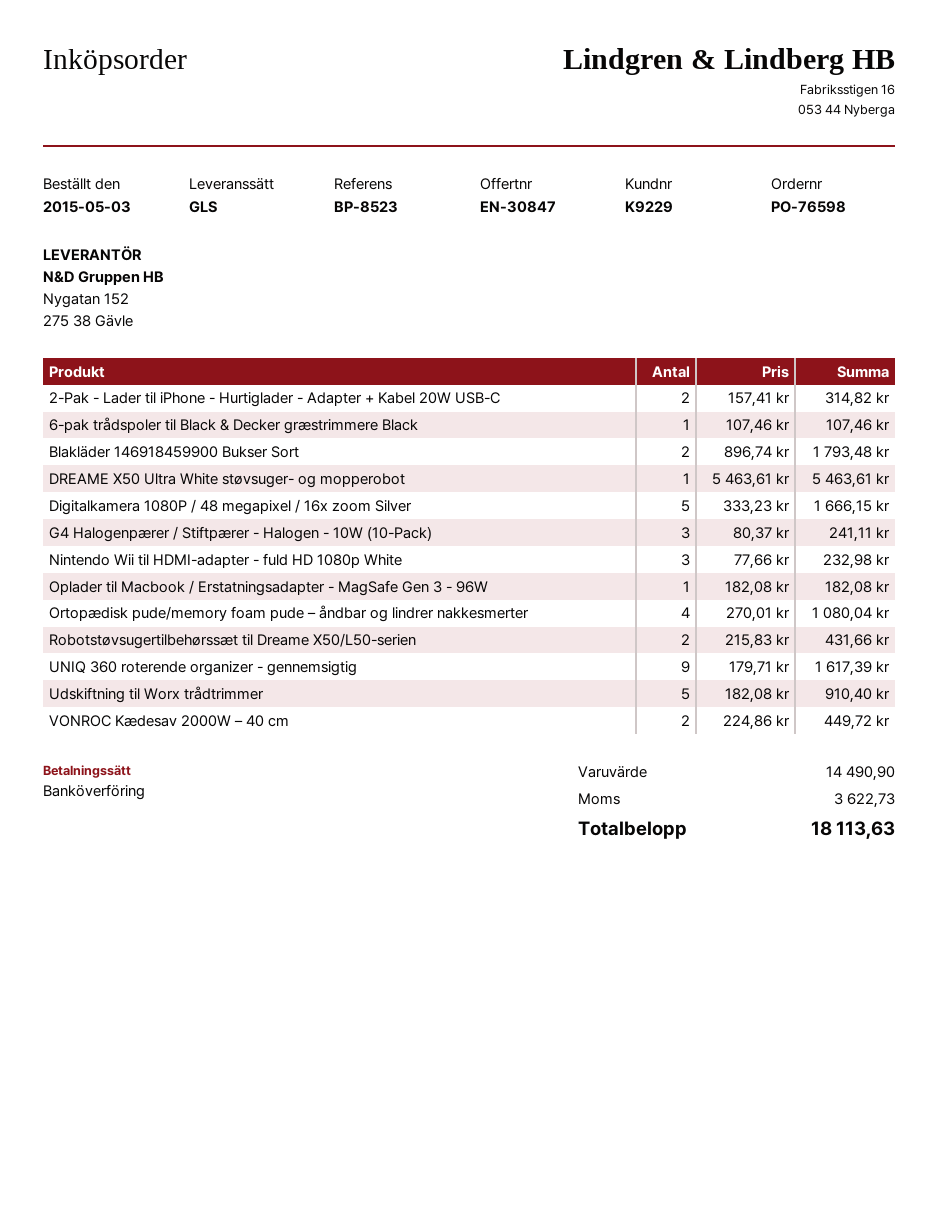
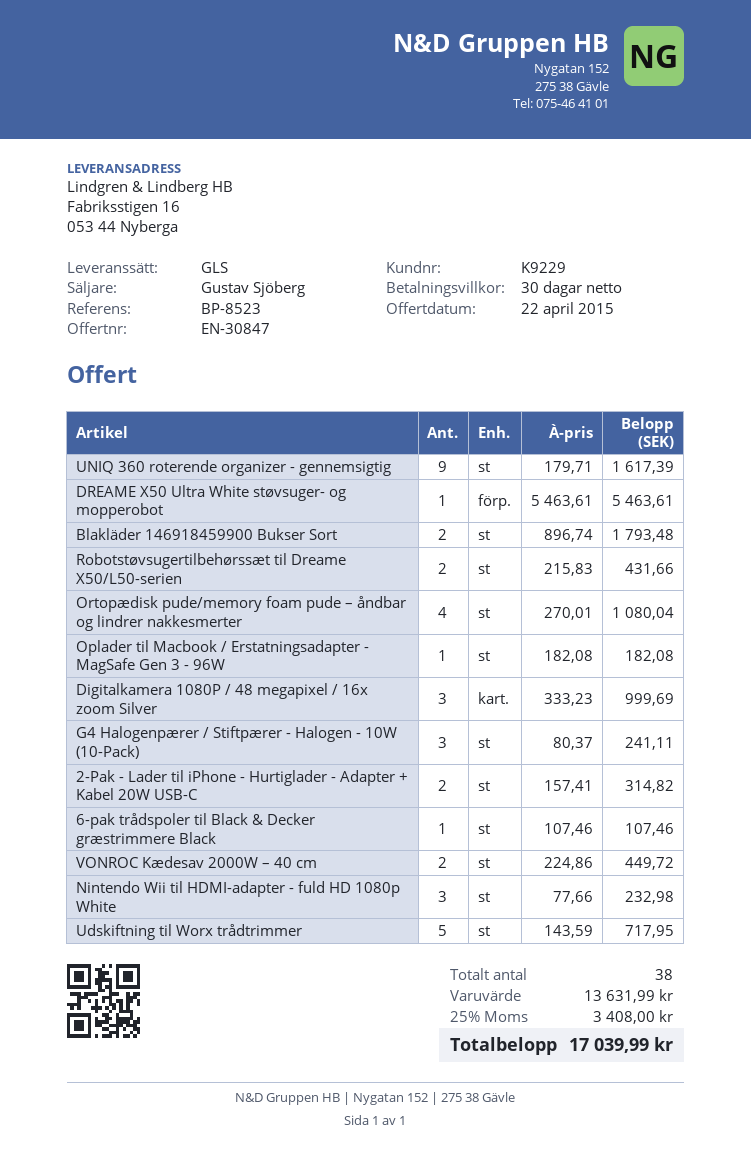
Digitalkamera 1080P / 48 megapixel / 16x zoom Silver: 5 x 333.23 = 1666.15 -> 3 x 333.23 = 999.69
Udskiftning til Worx trådtrimmer: 5 x 182.08 = 910.40 -> 5 x 143.59 = 717.95
subtotal: 14490.90 -> 13631.99
tax: 3622.73 -> 3408.00
total: 18113.63 -> 17039.99

